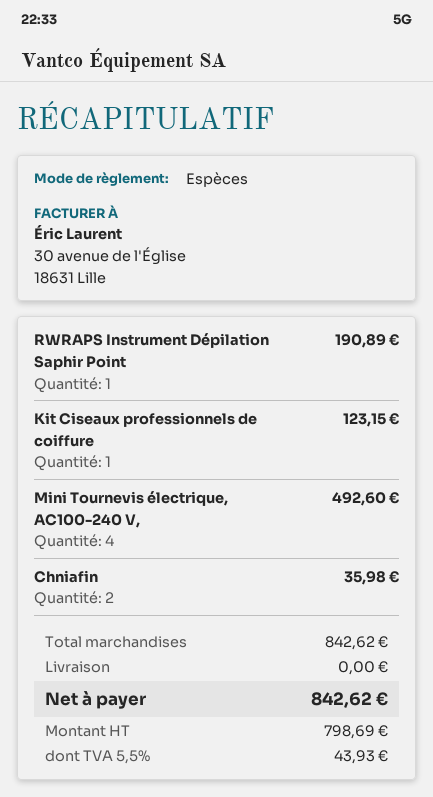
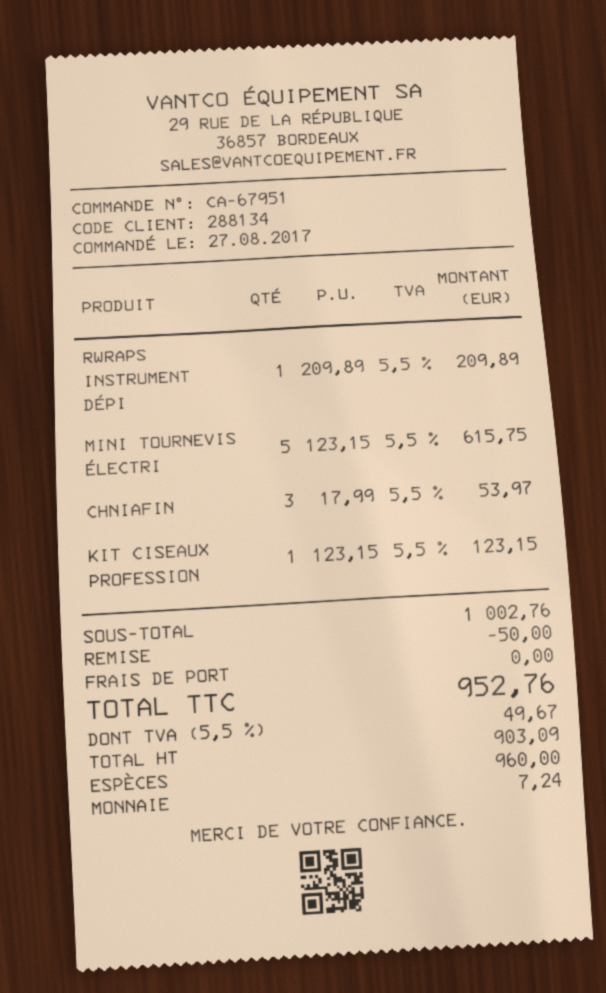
RWRAPS Instrument Dépilation Saphir Point: 1 for 190.89 -> 1 for 209.89
Mini Tournevis électrique, AC100-240 V,: 4 for 492.60 -> 5 for 615.75
Chniafin: 2 for 35.98 -> 3 for 53.97
subtotal: 842.62 -> 1002.76
discount: none -> 50.00
net: 798.69 -> 903.09
tax: 5.5% = 43.93 -> 5.5% = 49.67
total: 842.62 -> 952.76

